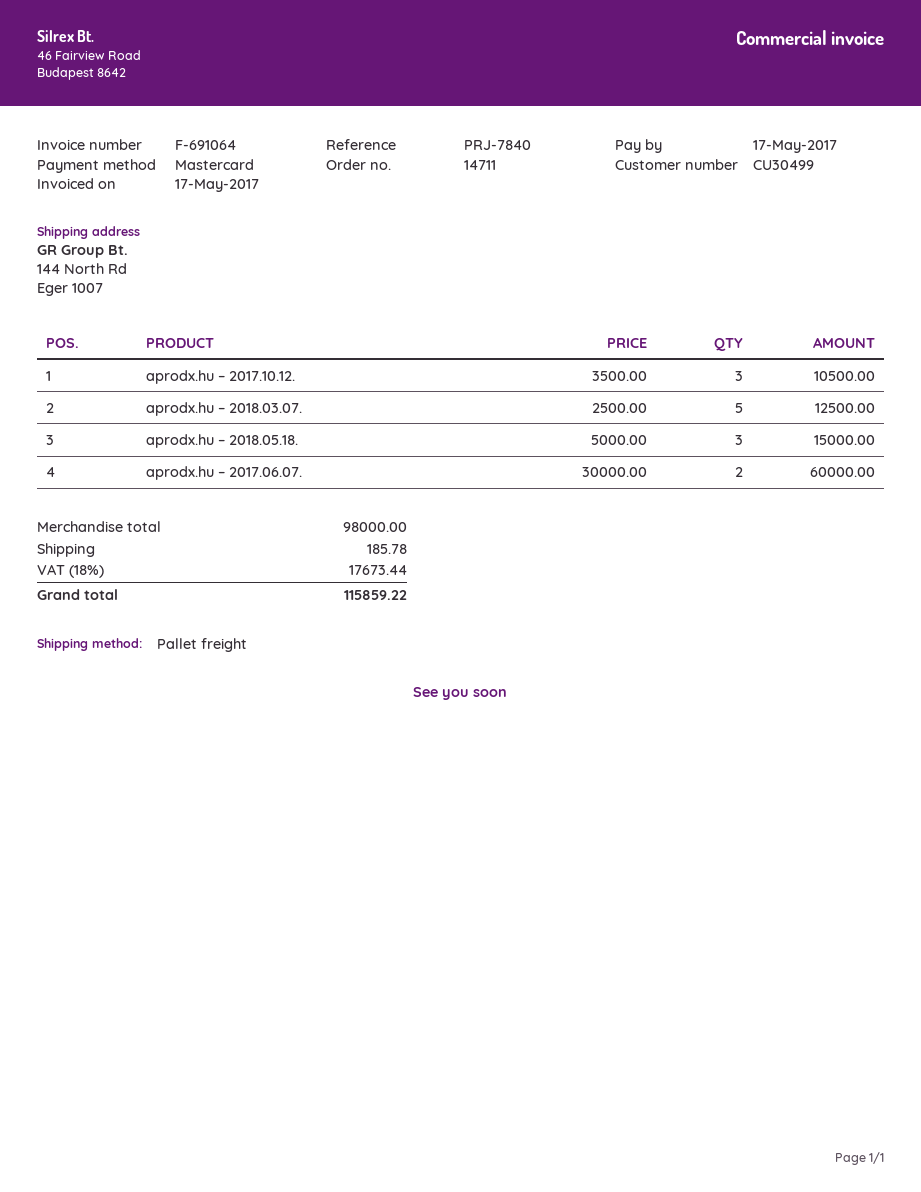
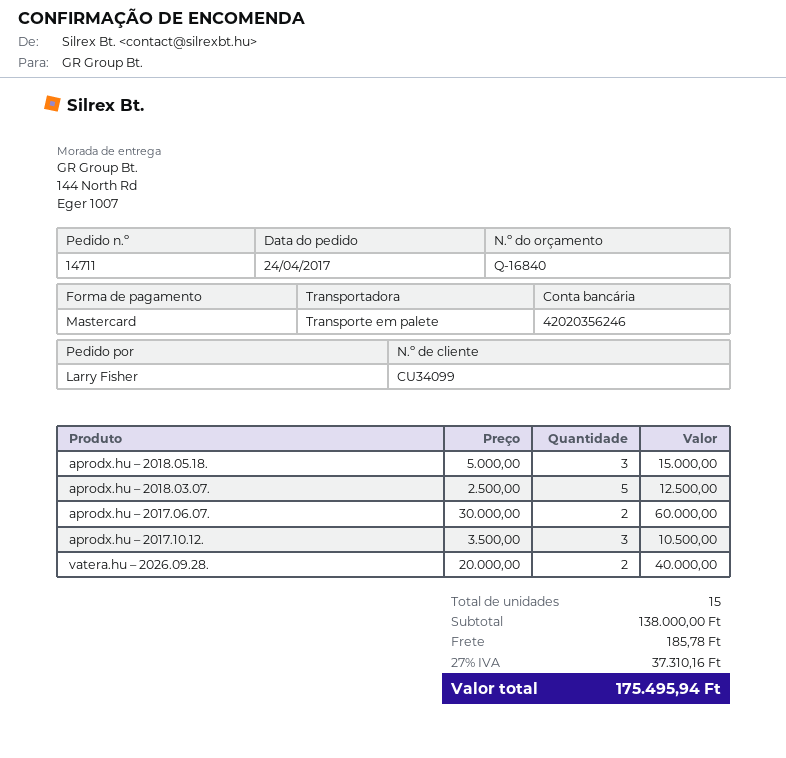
customer number: CU30499 -> CU34099
vatera.hu – 2026.09.28.: none -> 2 x 20000.00 = 40000.00
subtotal: 98000.00 -> 138000.00
tax: 18% = 17673.44 -> 27% = 37310.16
total: 115859.22 -> 175495.94

